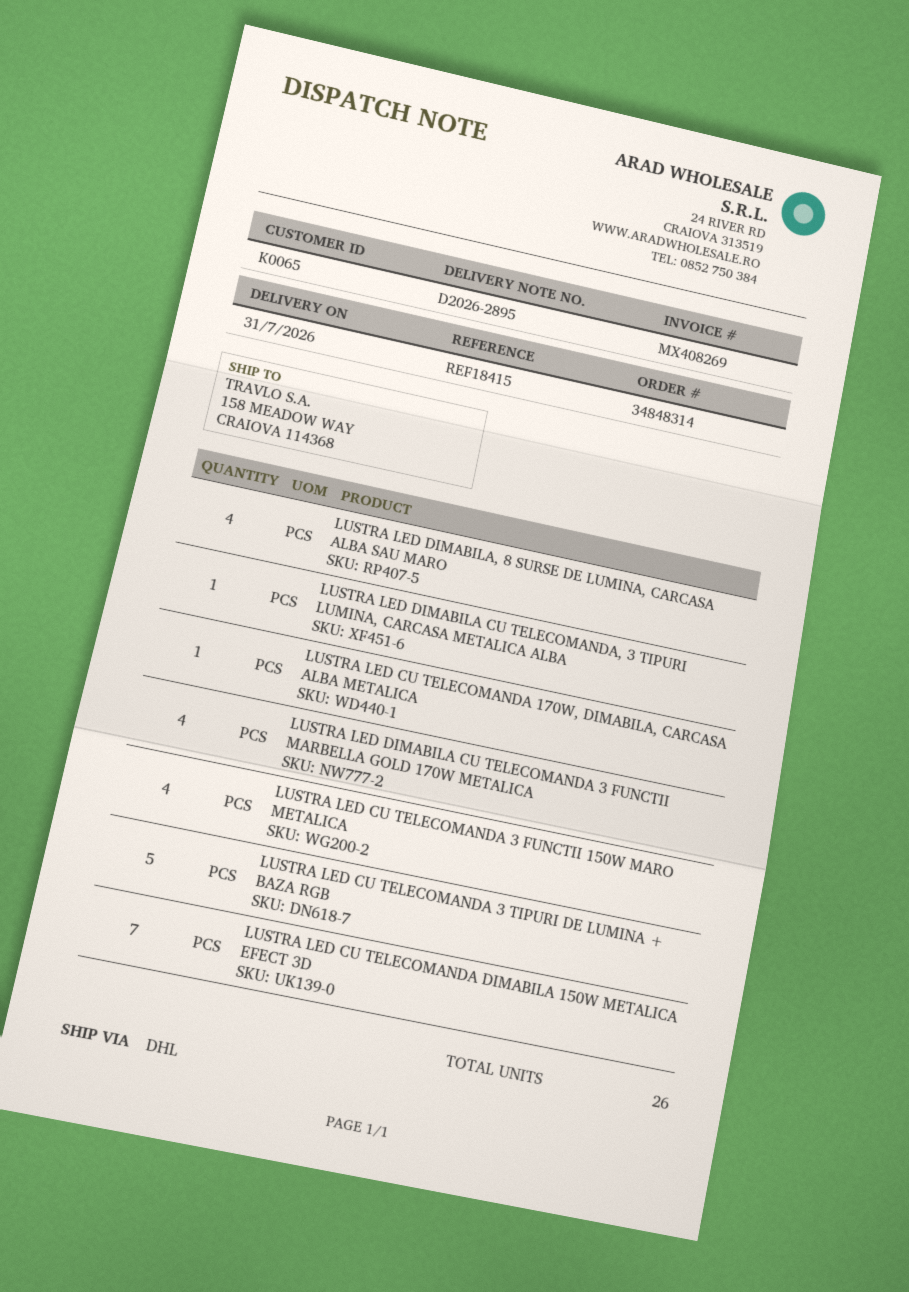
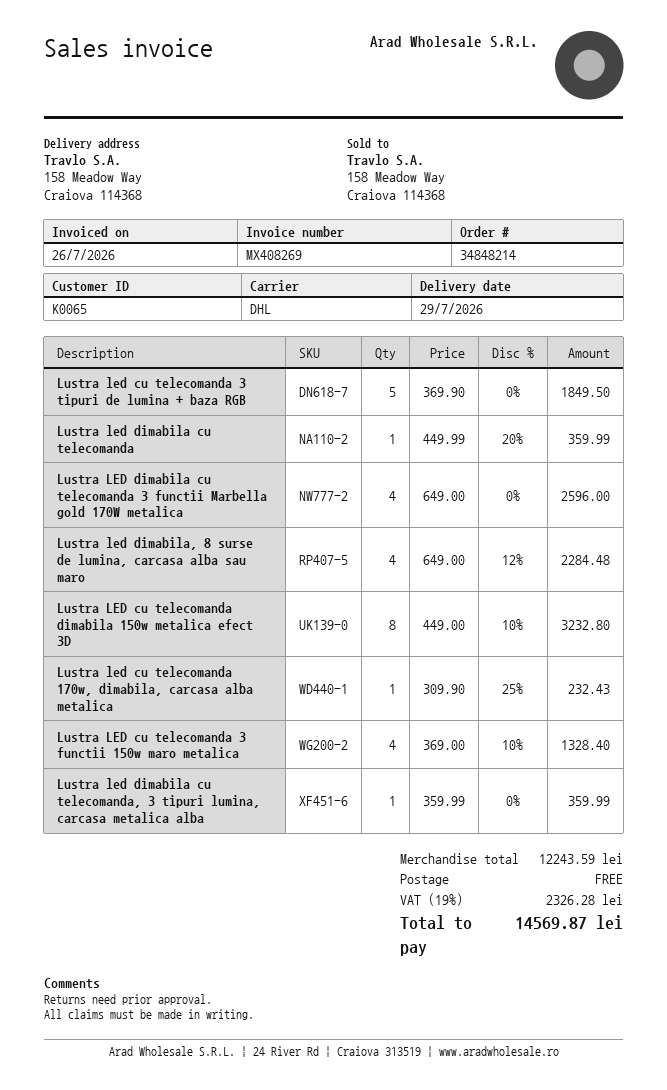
order number: 34848314 -> 34848214
delivery date: 2026-07-31 -> 2026-07-29
LUSTRA LED CU TELECOMANDA DIMABILA 150W METALICA EFECT 3D: 7 -> 8
Lustra led dimabila cu telecomanda: none -> 1

